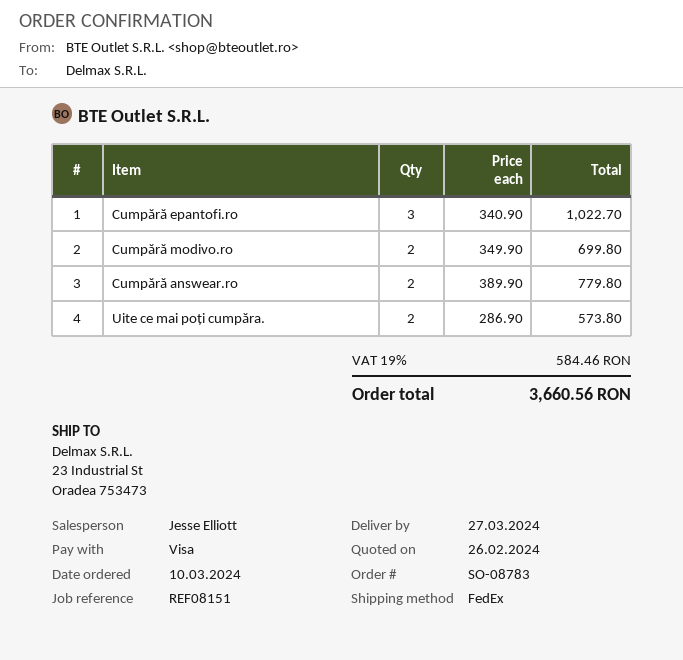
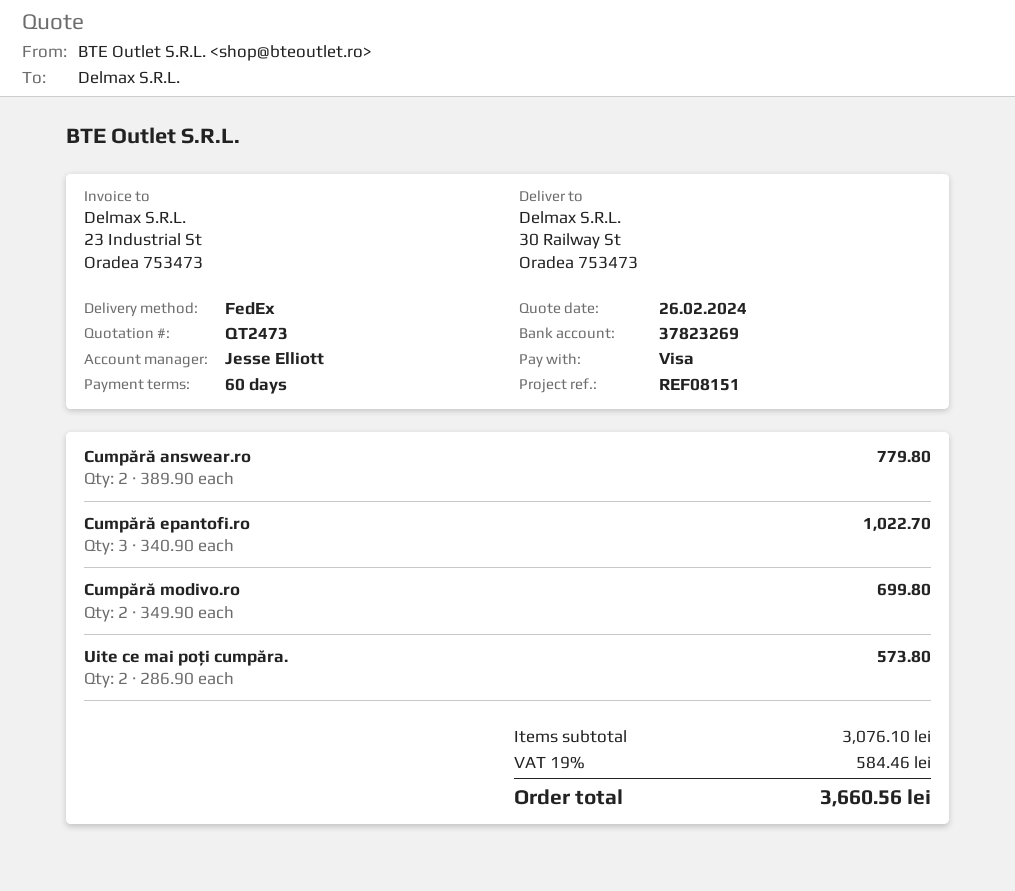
ship to: 23 Industrial St, Oradea 753473 -> 30 Railway St, Oradea 753473

